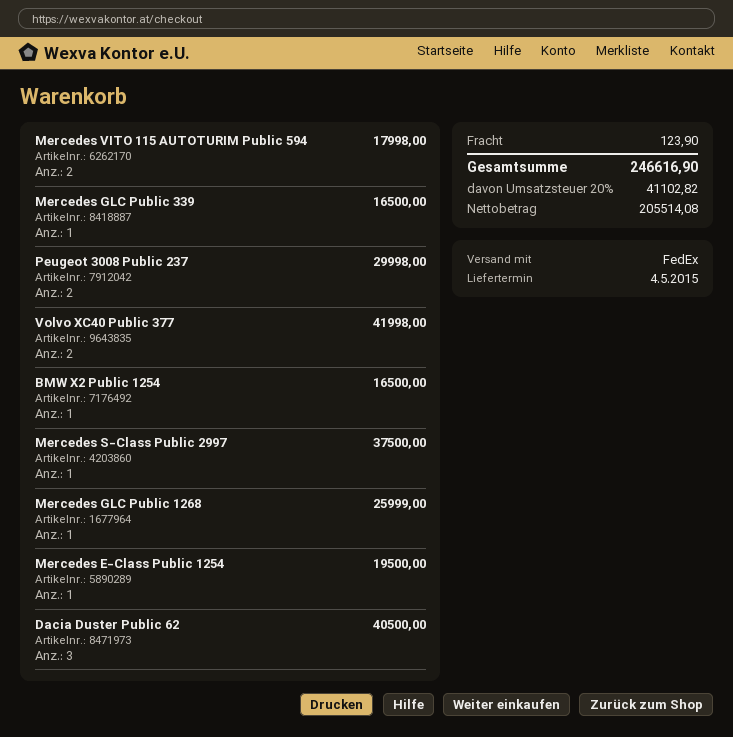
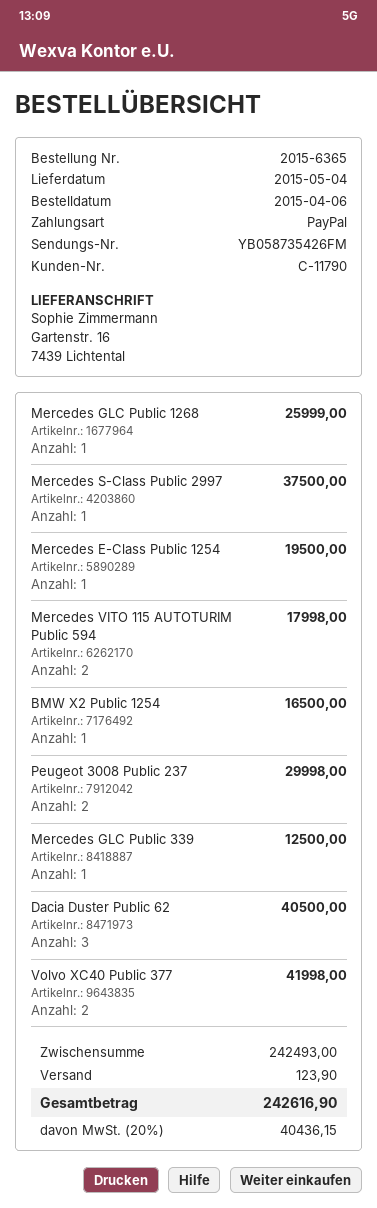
Mercedes GLC Public 339: 1 for 16500.00 -> 1 for 12500.00
tax: 20% = 41102.82 -> 20% = 40436.15
total: 246616.90 -> 242616.90

